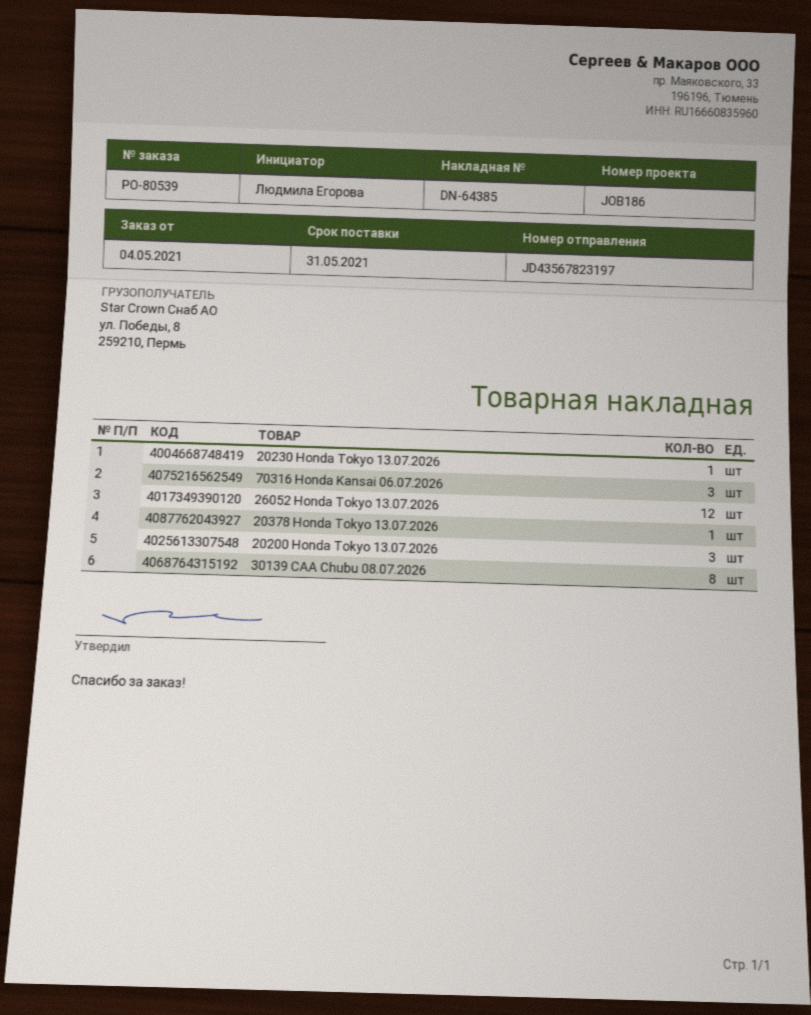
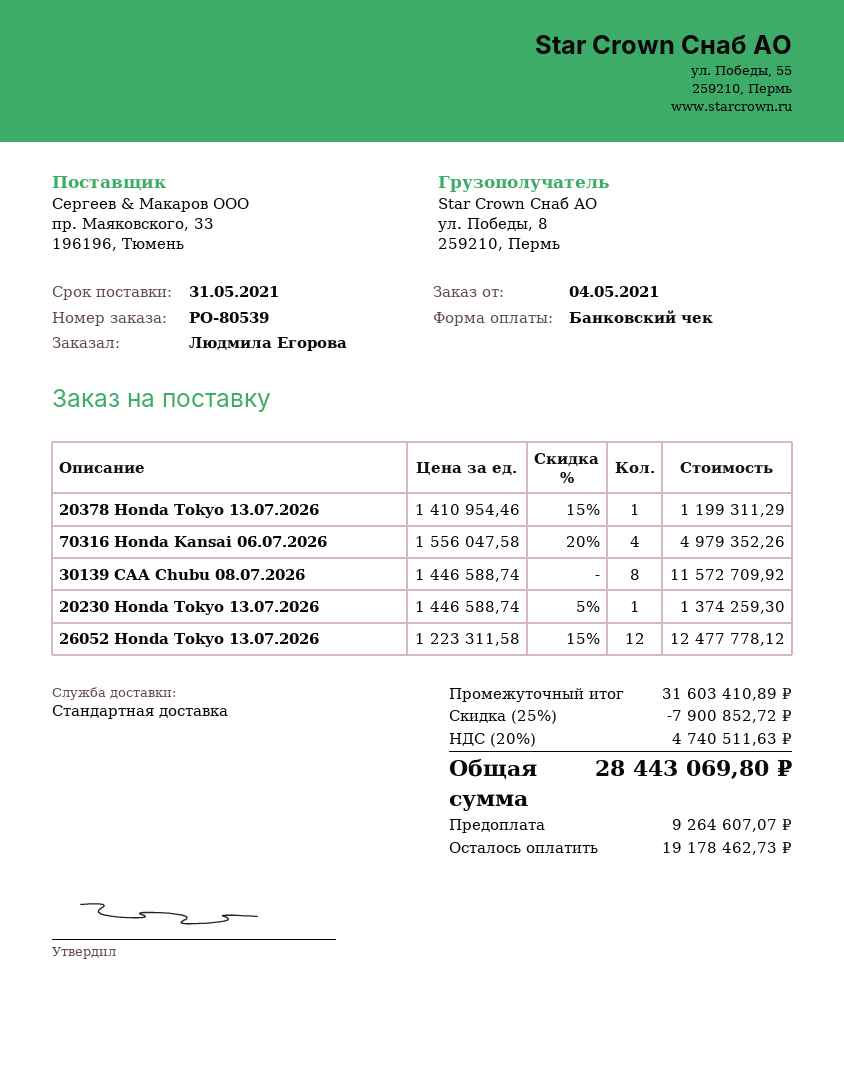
70316 Honda Kansai 06.07.2026: 3 -> 4
20200 Honda Tokyo 13.07.2026: 3 -> none

